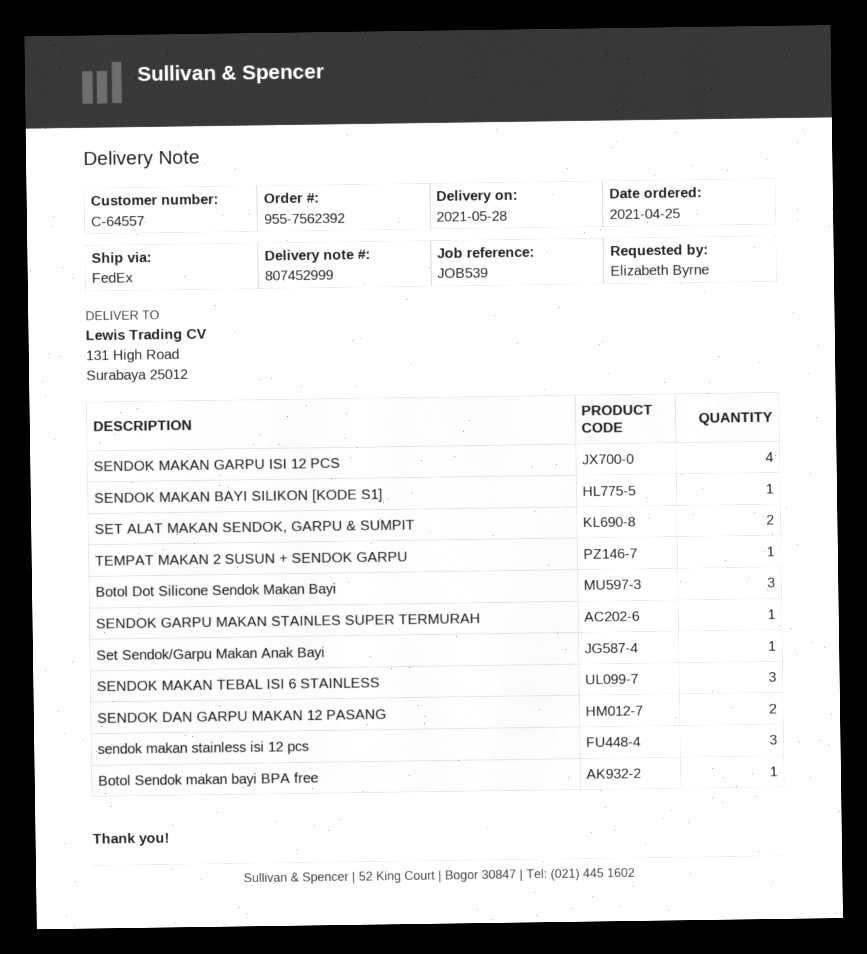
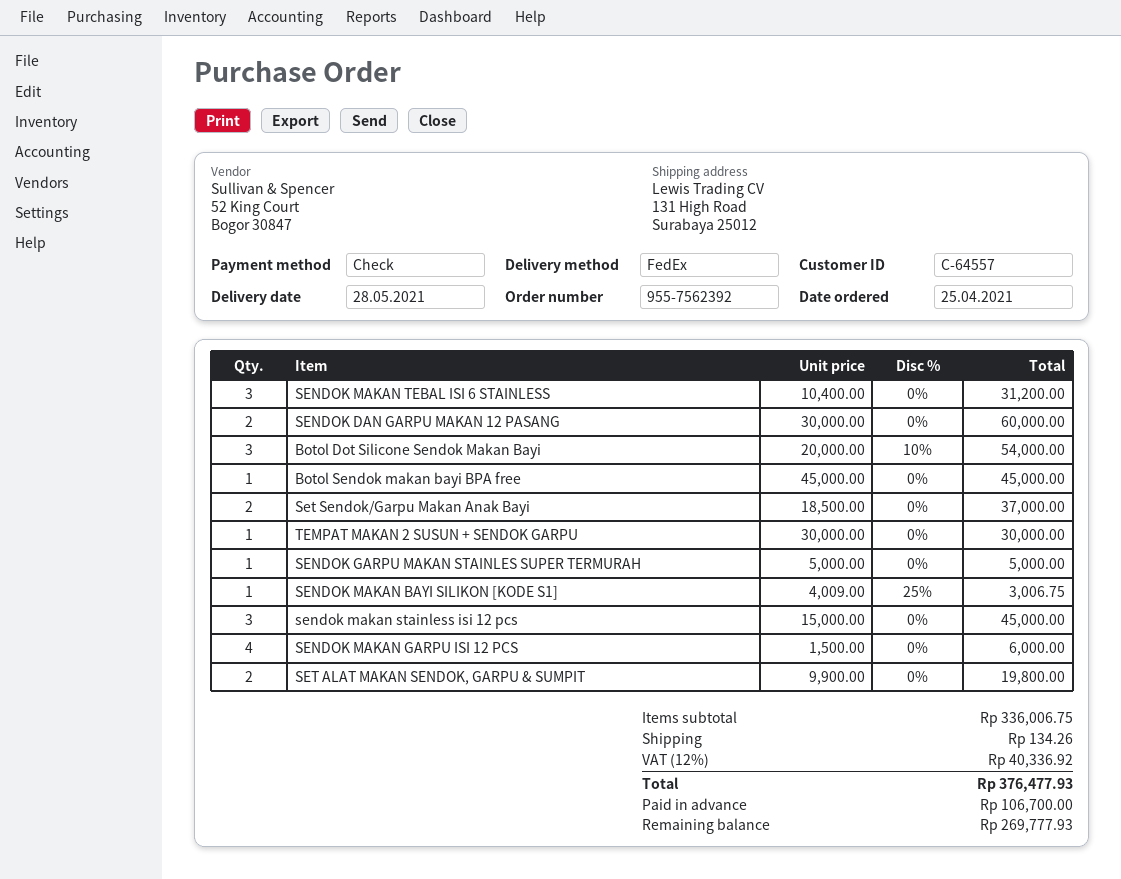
Set Sendok/Garpu Makan Anak Bayi: 1 -> 2

